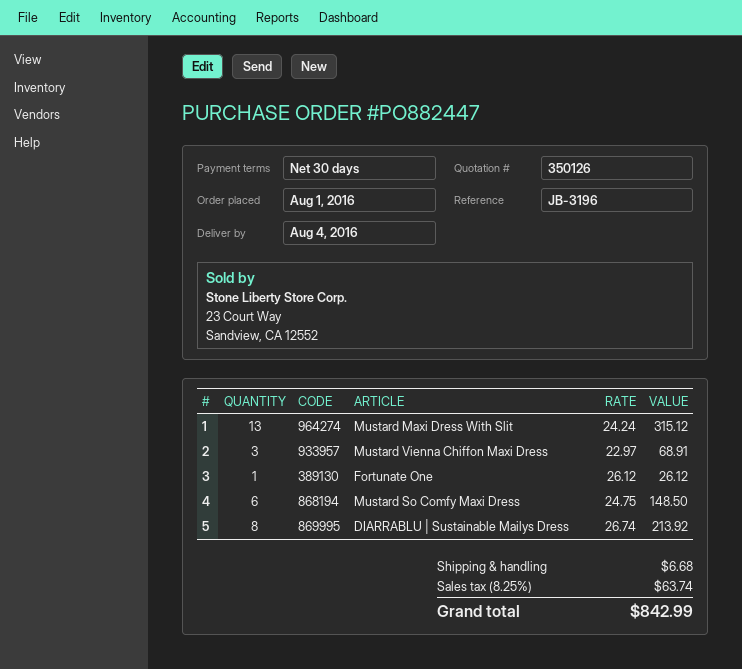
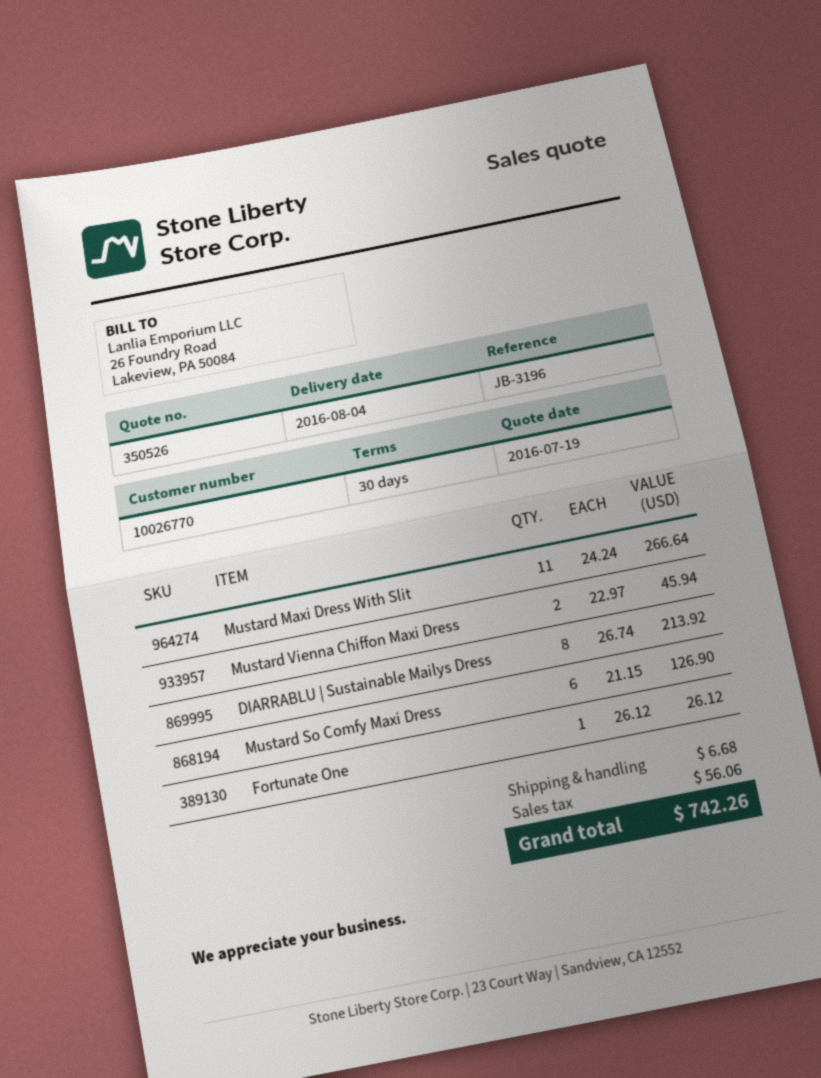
quote number: 350126 -> 350526
Mustard Maxi Dress With Slit: 13 x 24.24 = 315.12 -> 11 x 24.24 = 266.64
Mustard Vienna Chiffon Maxi Dress: 3 x 22.97 = 68.91 -> 2 x 22.97 = 45.94
Mustard So Comfy Maxi Dress: 6 x 24.75 = 148.50 -> 6 x 21.15 = 126.90
tax: 63.74 -> 56.06
total: 842.99 -> 742.26

